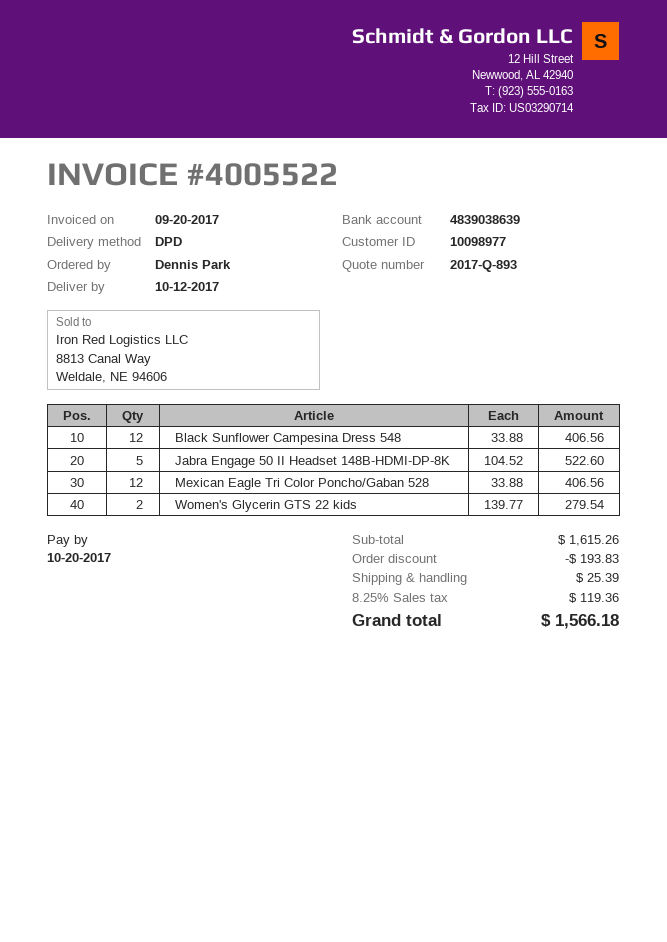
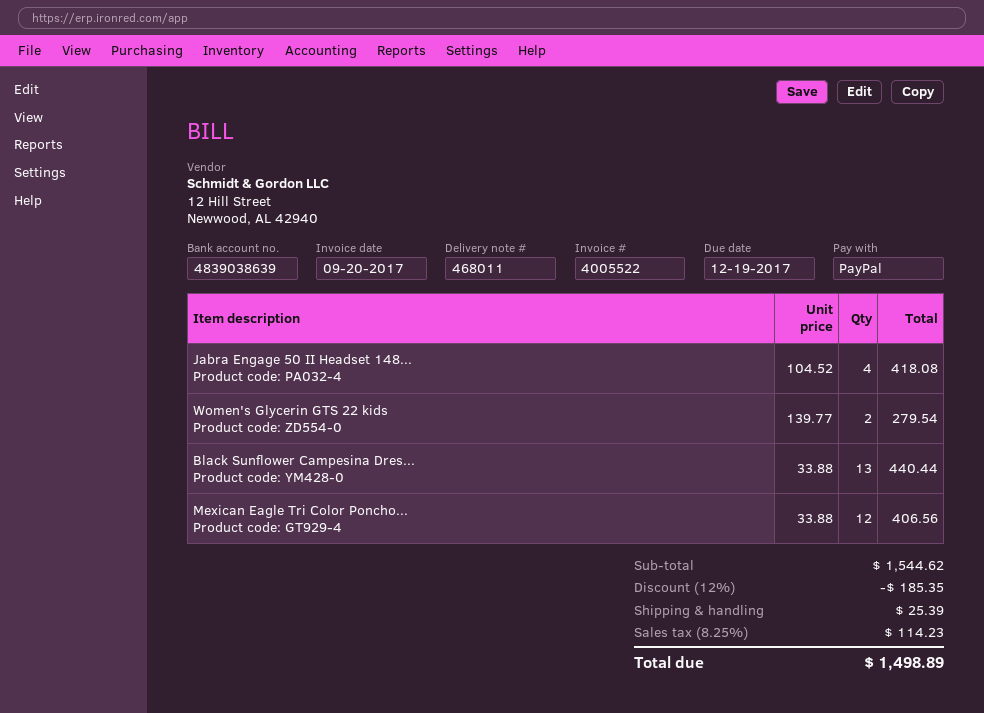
due date: 2017-10-20 -> 2017-12-19
Black Sunflower Campesina Dress 548: 12 x 33.88 = 406.56 -> 13 x 33.88 = 440.44
Jabra Engage 50 II Headset 148B-HDMI-DP-8K: 5 x 104.52 = 522.60 -> 4 x 104.52 = 418.08
subtotal: 1615.26 -> 1544.62
discount: 193.83 -> 185.35
tax: 8.25% = 119.36 -> 8.25% = 114.23
total: 1566.18 -> 1498.89

